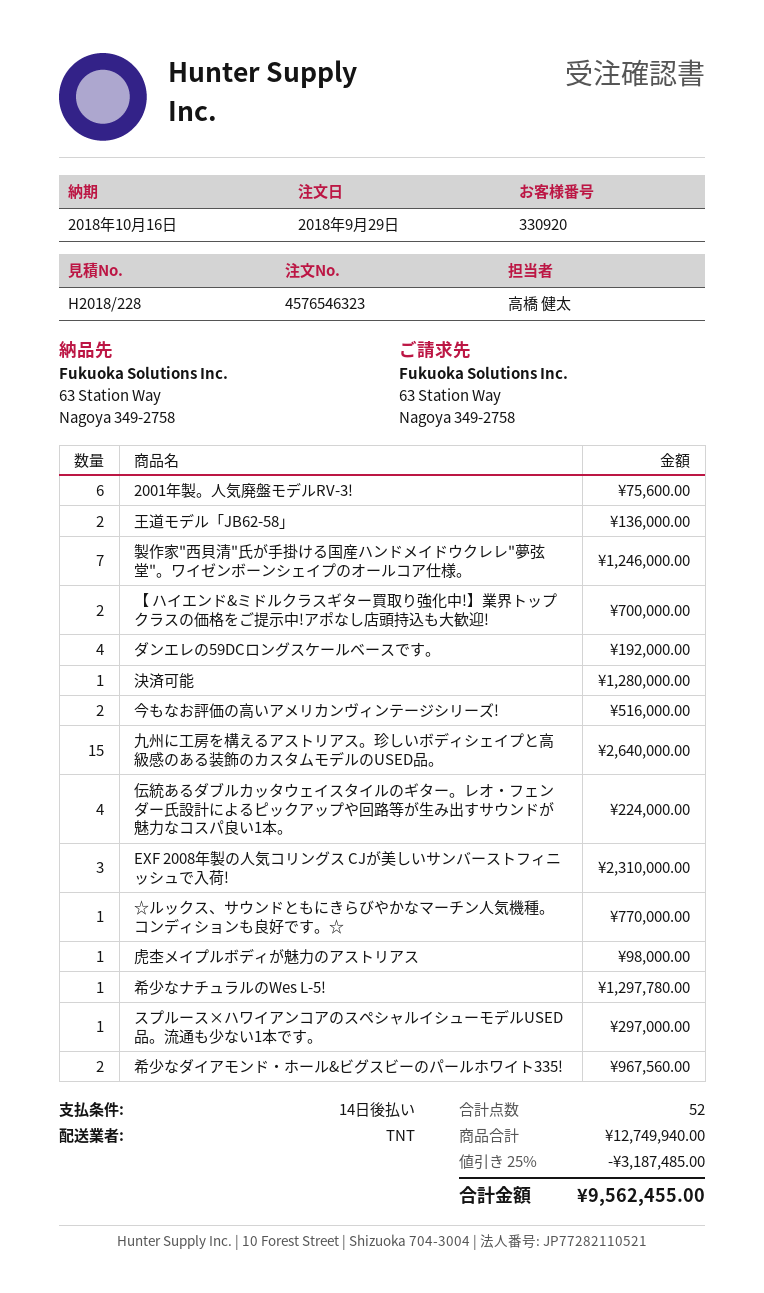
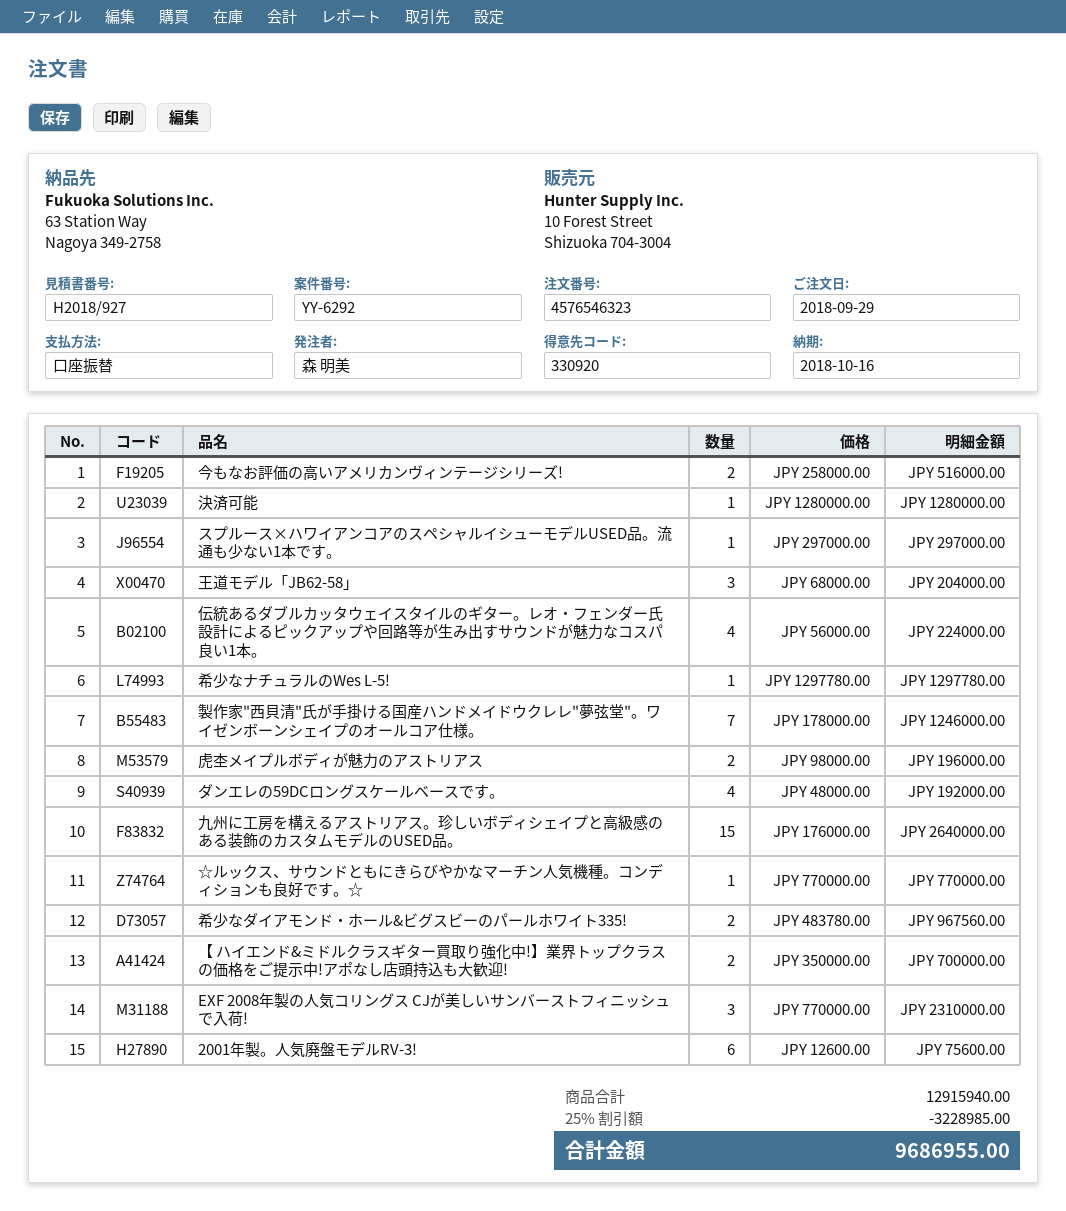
quote number: H2018/228 -> H2018/927
王道モデル「JB62-58」: 2 for 136000.00 -> 3 for 204000.00
虎杢メイプルボディが魅力のアストリアス: 1 for 98000.00 -> 2 for 196000.00
subtotal: 12749940.00 -> 12915940.00
discount: 25% = 3187485.00 -> 25% = 3228985.00
total: 9562455.00 -> 9686955.00

